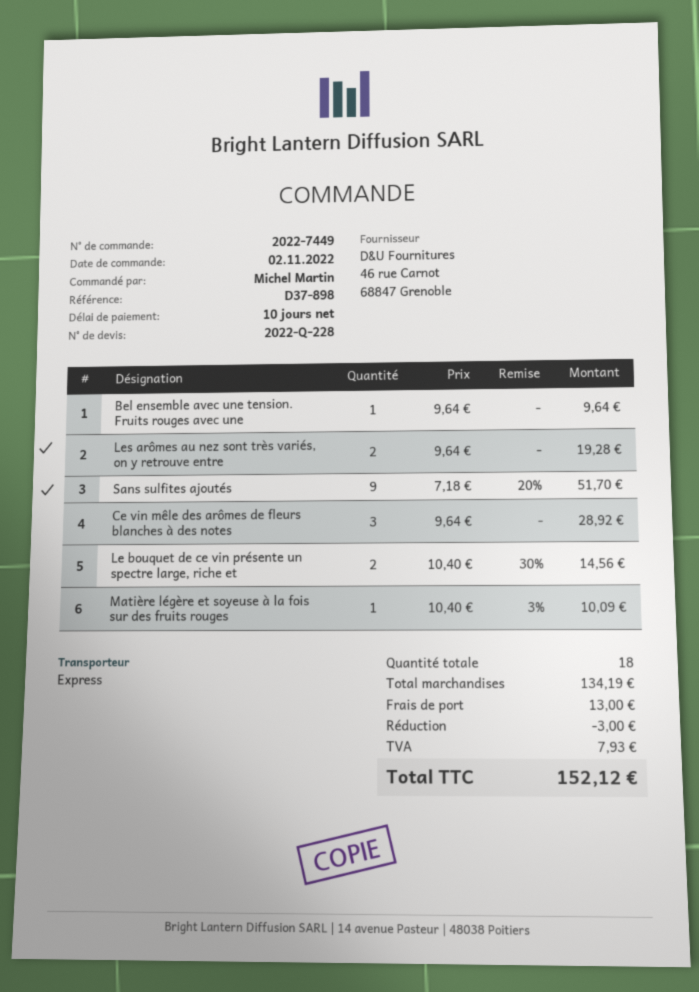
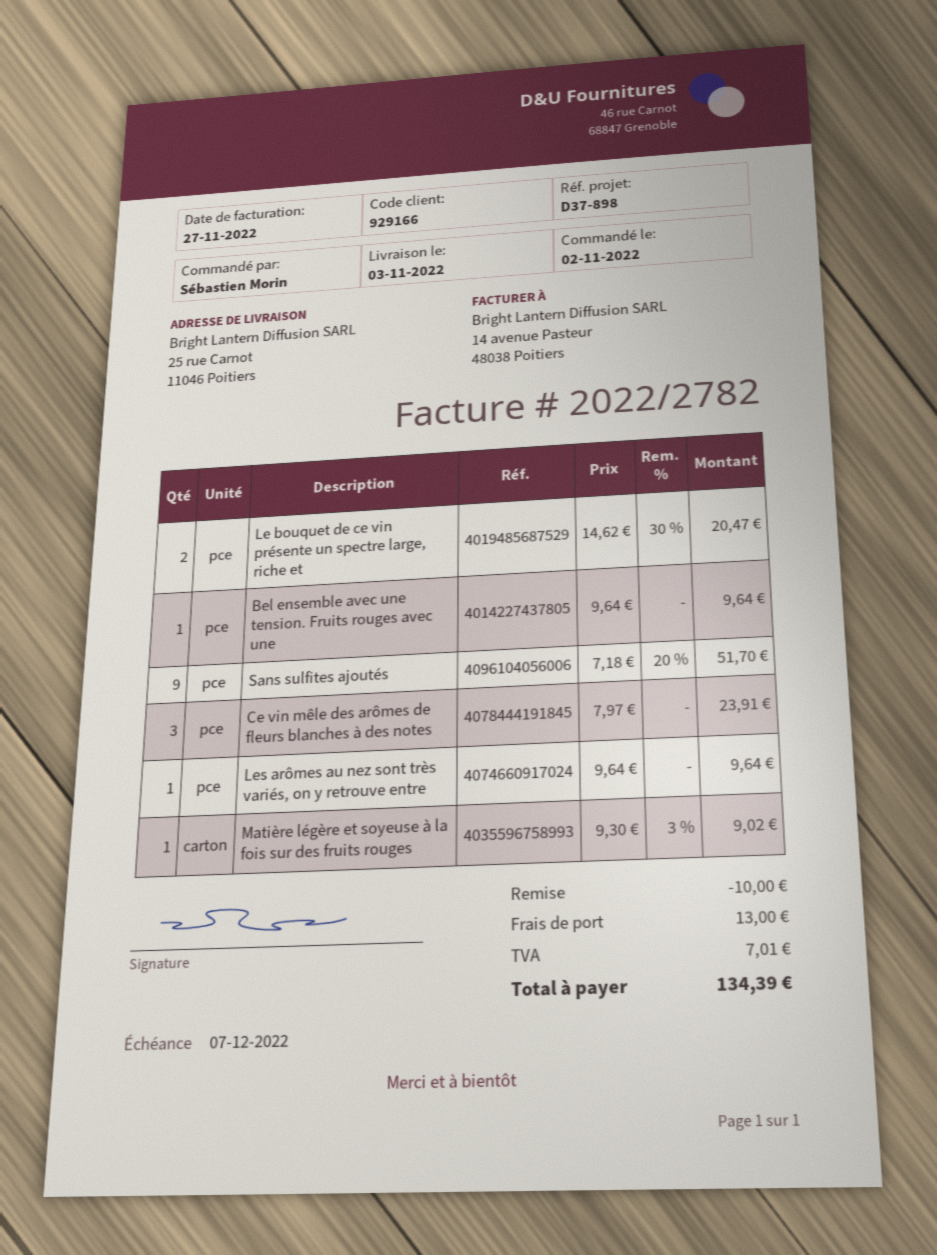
ordered by: Michel Martin -> Sébastien Morin
Les arômes au nez sont très variés, on y retrouve entre: 2 x 9.64 = 19.28 -> 1 x 9.64 = 9.64
Ce vin mêle des arômes de fleurs blanches à des notes: 3 x 9.64 = 28.92 -> 3 x 7.97 = 23.91
Le bouquet de ce vin présente un spectre large, riche et: 2 x 10.40 - 30% = 14.56 -> 2 x 14.62 - 30% = 20.47
Matière légère et soyeuse à la fois sur des fruits rouges: 1 x 10.40 - 3% = 10.09 -> 1 x 9.30 - 3% = 9.02
discount: 3.00 -> 10.00
tax: 7.93 -> 7.01
total: 152.12 -> 134.39

